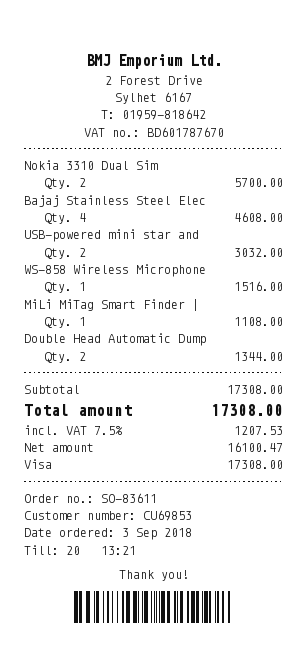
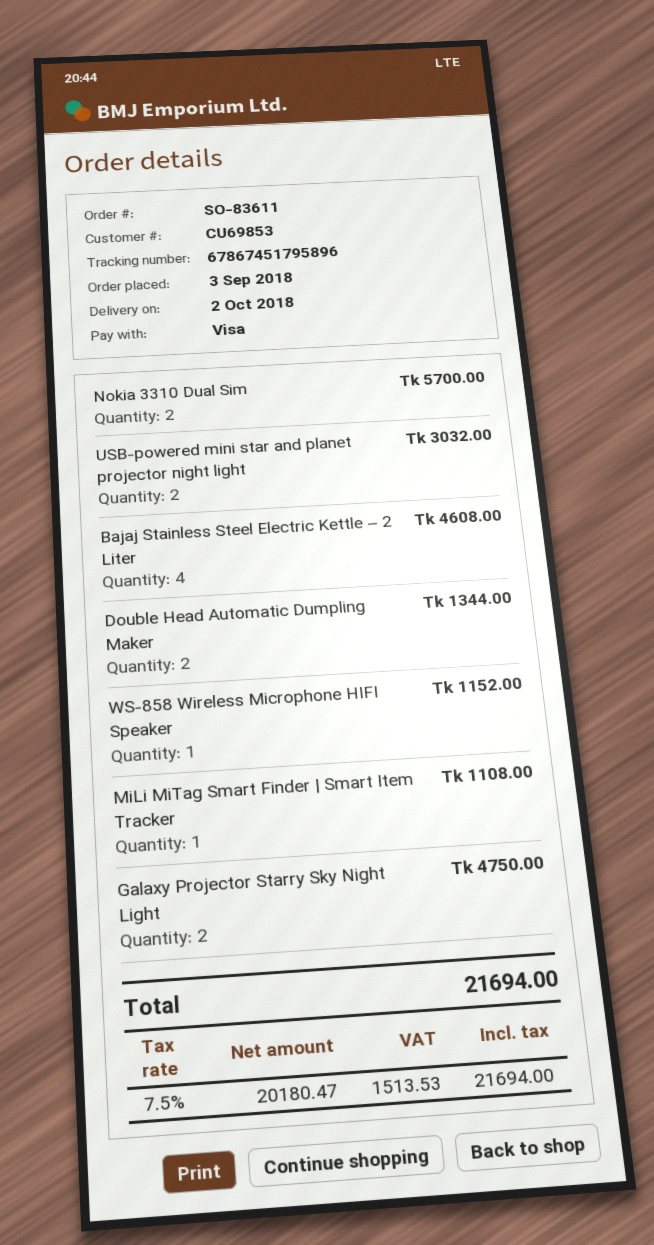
WS-858 Wireless Microphone: 1 for 1516.00 -> 1 for 1152.00
Galaxy Projector Starry Sky Night Light: none -> 2 for 4750.00
net: 16100.47 -> 20180.47
tax: 7.5% = 1207.53 -> 7.5% = 1513.53
total: 17308.00 -> 21694.00

